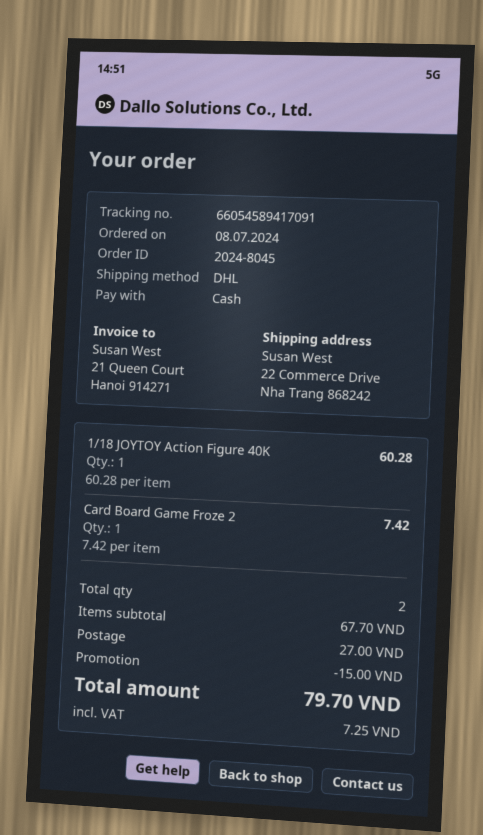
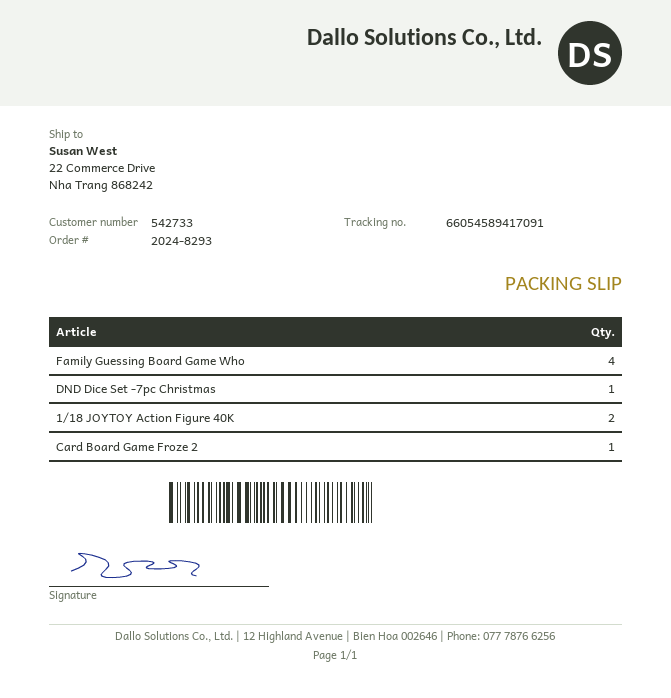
order number: 2024-8045 -> 2024-8293
1/18 JOYTOY Action Figure 40K: 1 -> 2
Family Guessing Board Game Who: none -> 4
DND Dice Set -7pc Christmas: none -> 1

